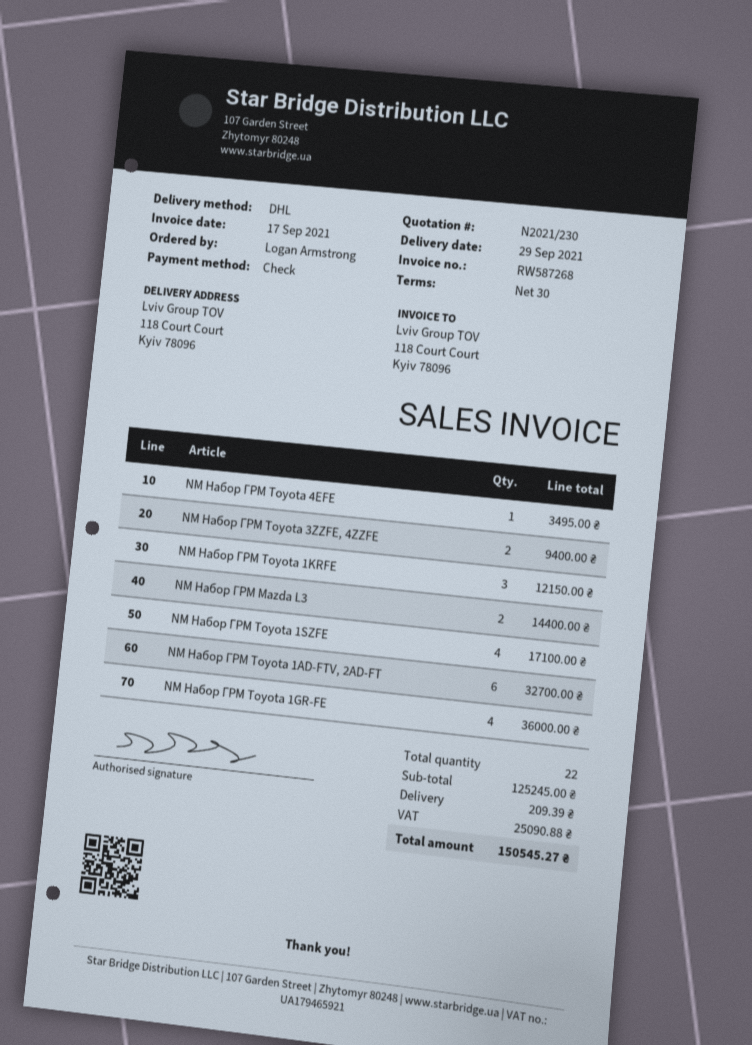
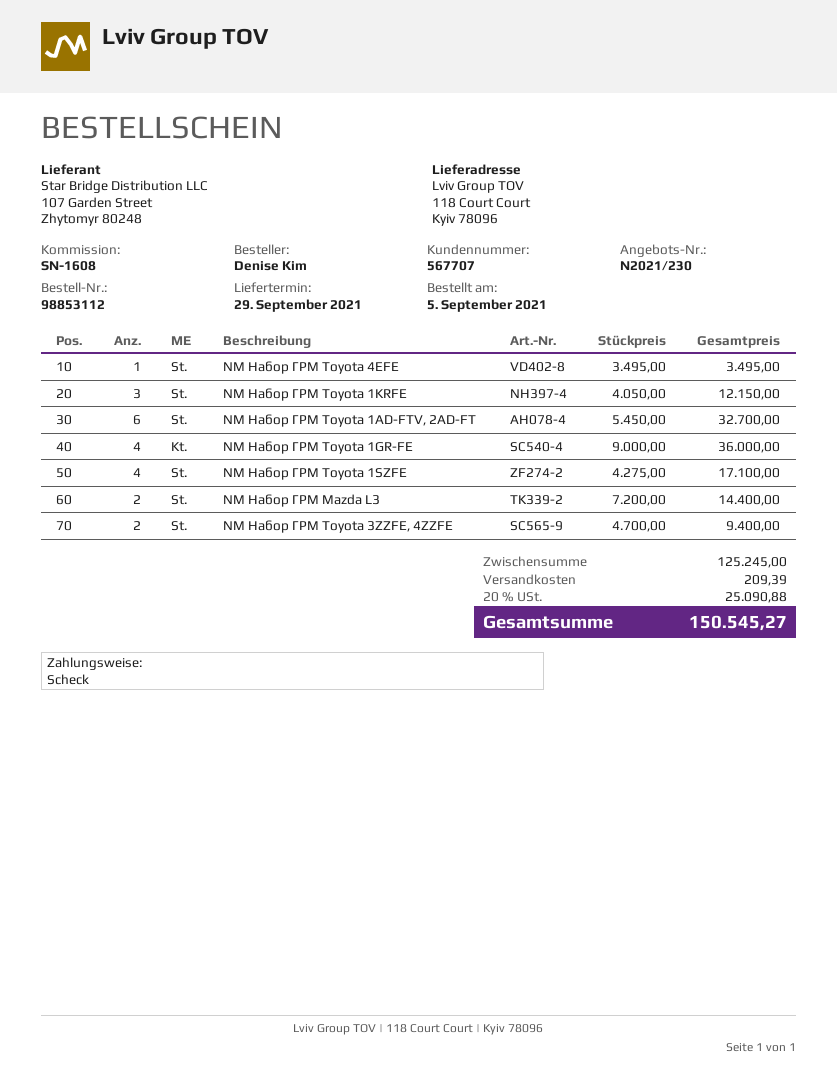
ordered by: Logan Armstrong -> Denise Kim

